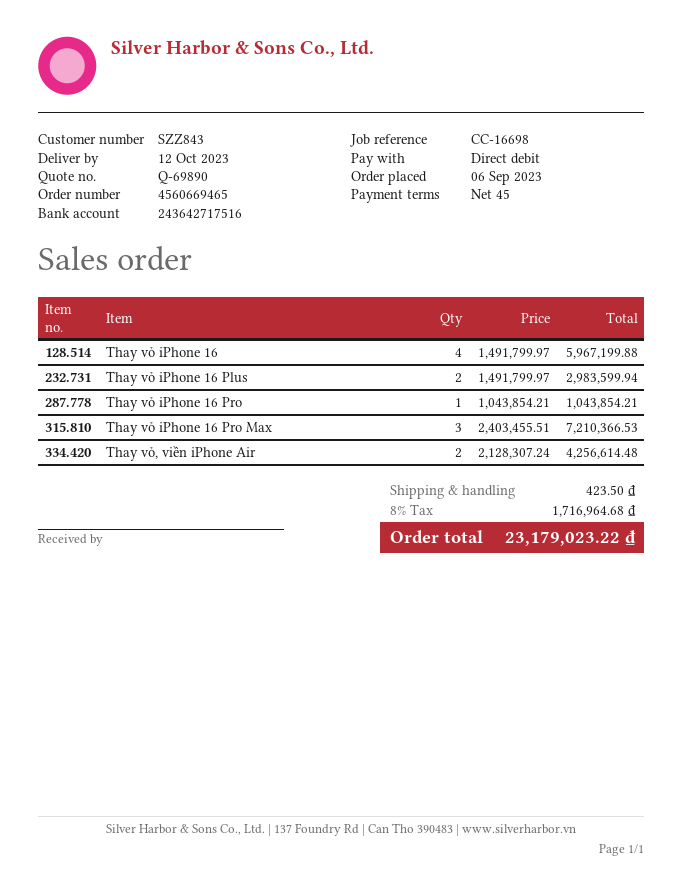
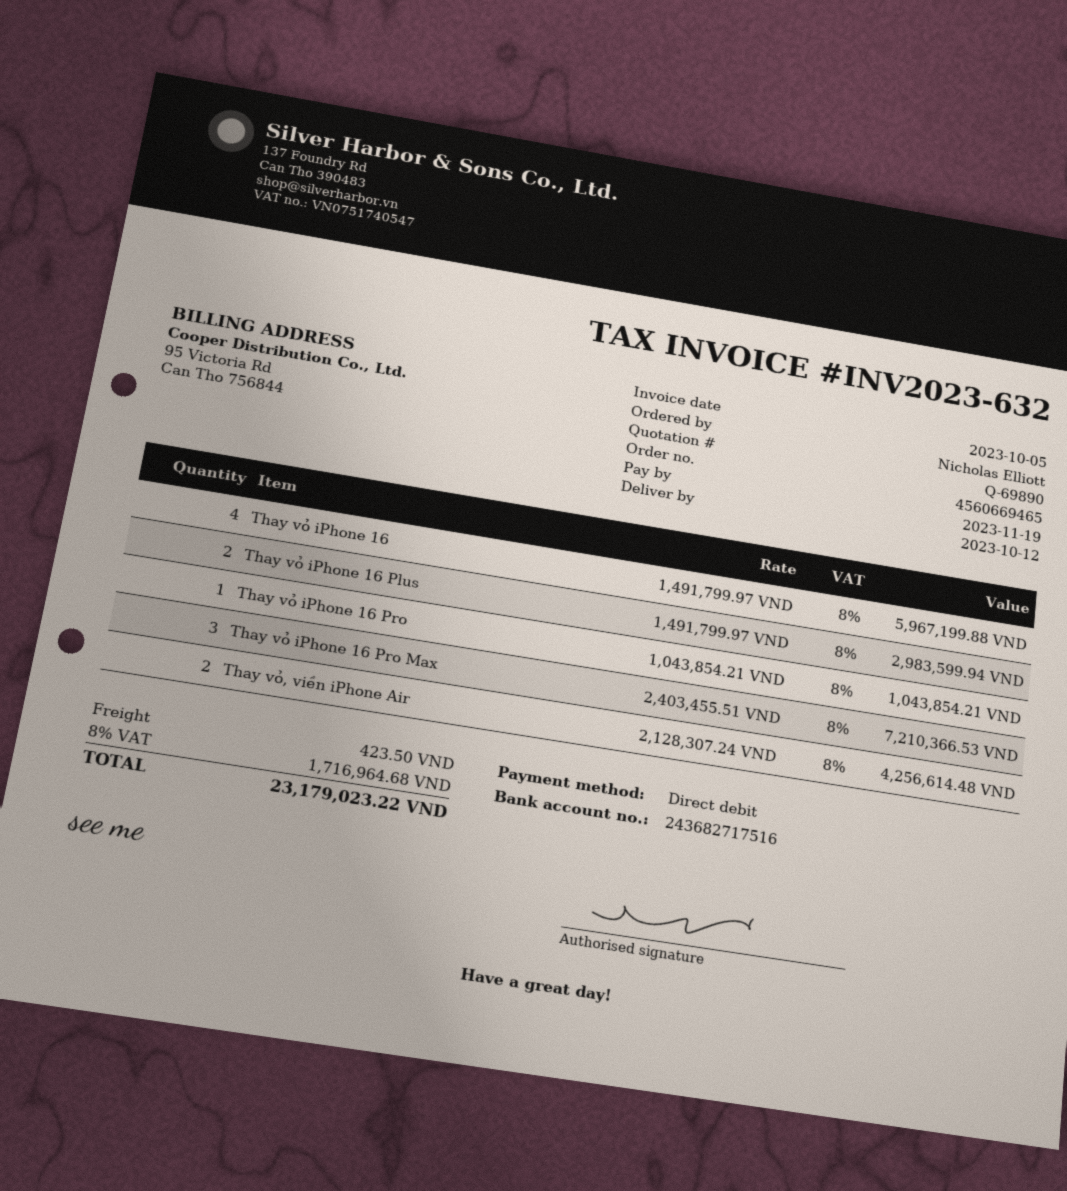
bank account: 243642717516 -> 243682717516

